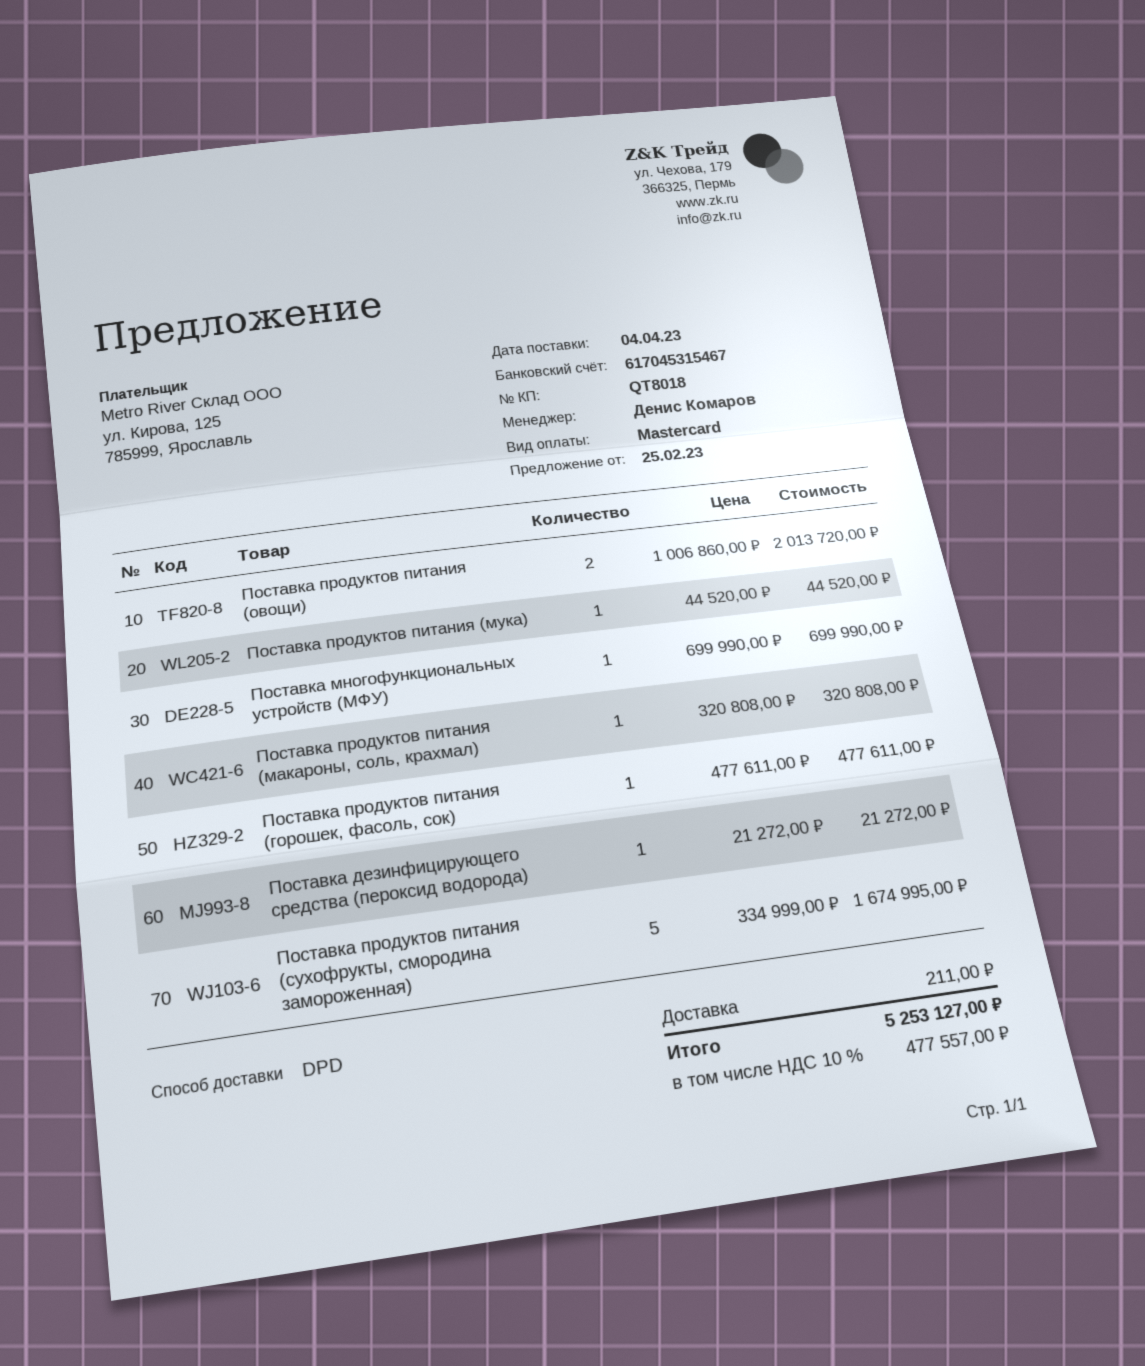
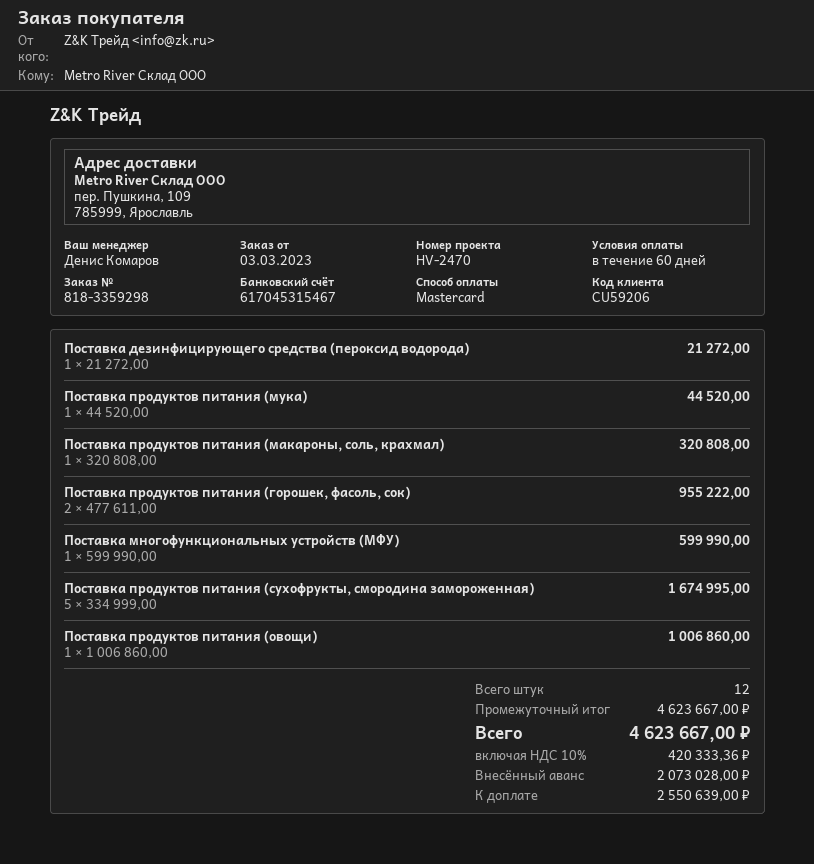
Поставка продуктов питания (овощи): 2 x 1006860.00 = 2013720.00 -> 1 x 1006860.00 = 1006860.00
Поставка многофункциональных устройств (МФУ): 1 x 699990.00 = 699990.00 -> 1 x 599990.00 = 599990.00
Поставка продуктов питания (горошек, фасоль, сок): 1 x 477611.00 = 477611.00 -> 2 x 477611.00 = 955222.00
shipping: 211.00 -> none
tax: 10% = 477557.00 -> 10% = 420333.36
total: 5253127.00 -> 4623667.00

